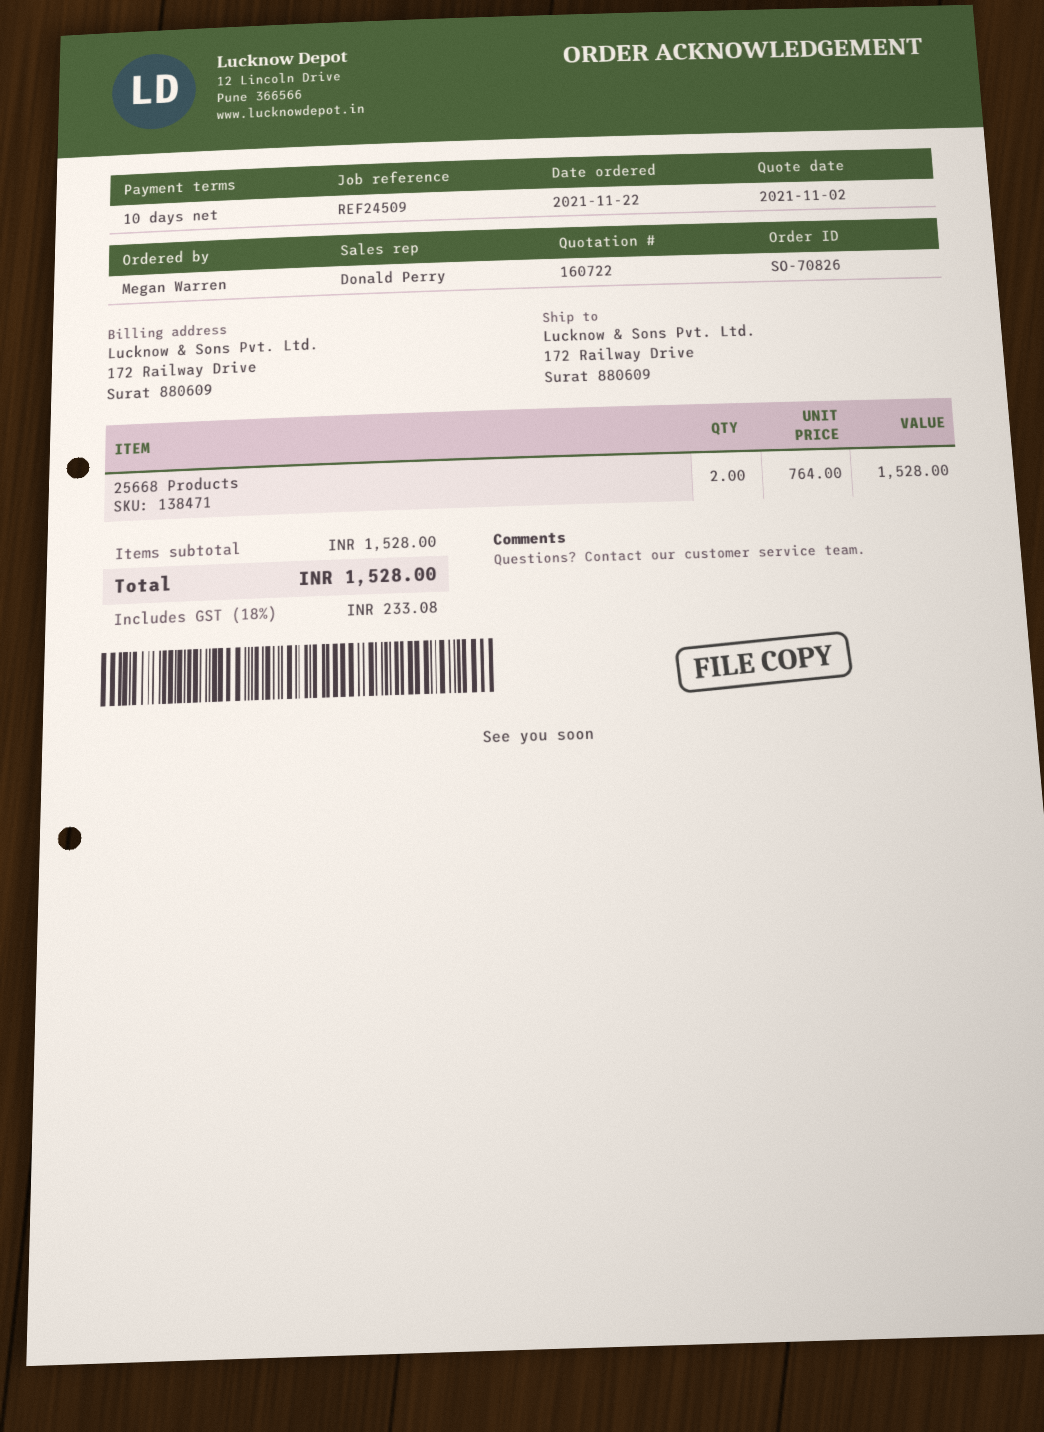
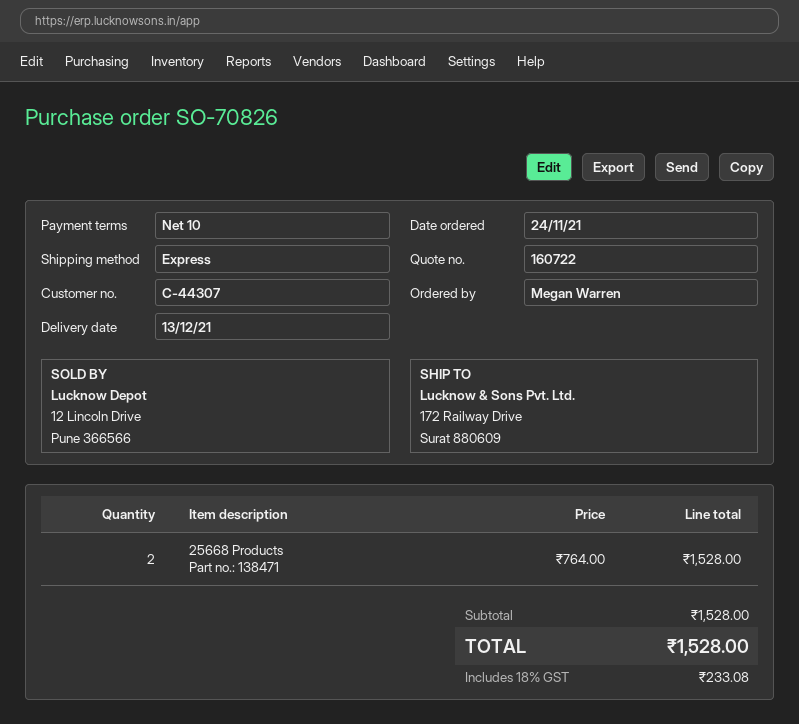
order date: 2021-11-22 -> 2021-11-24

